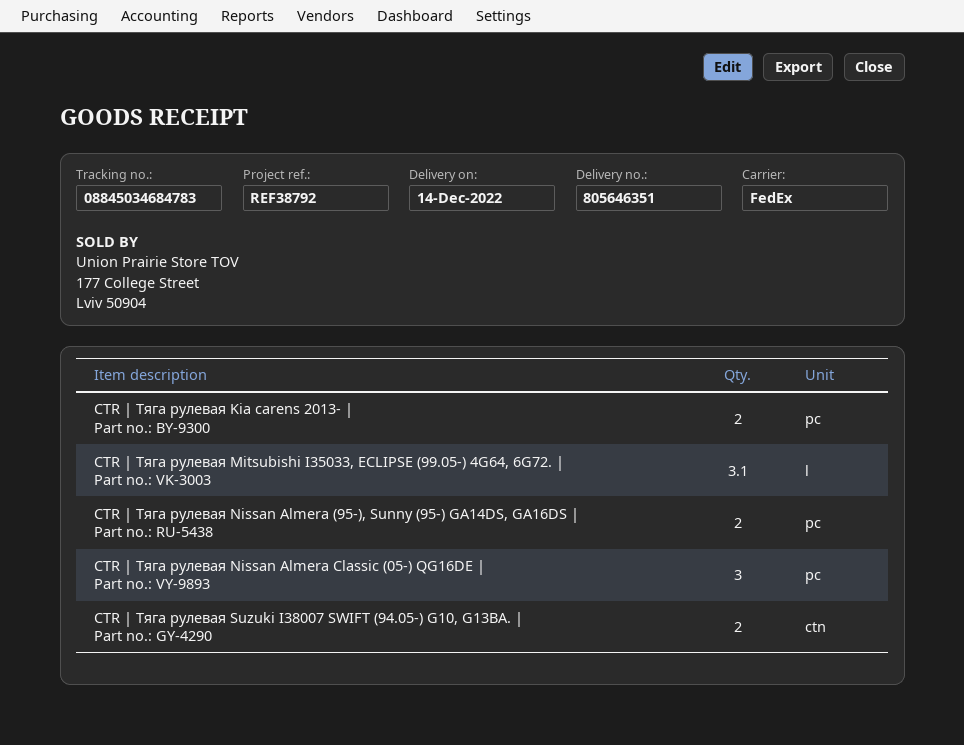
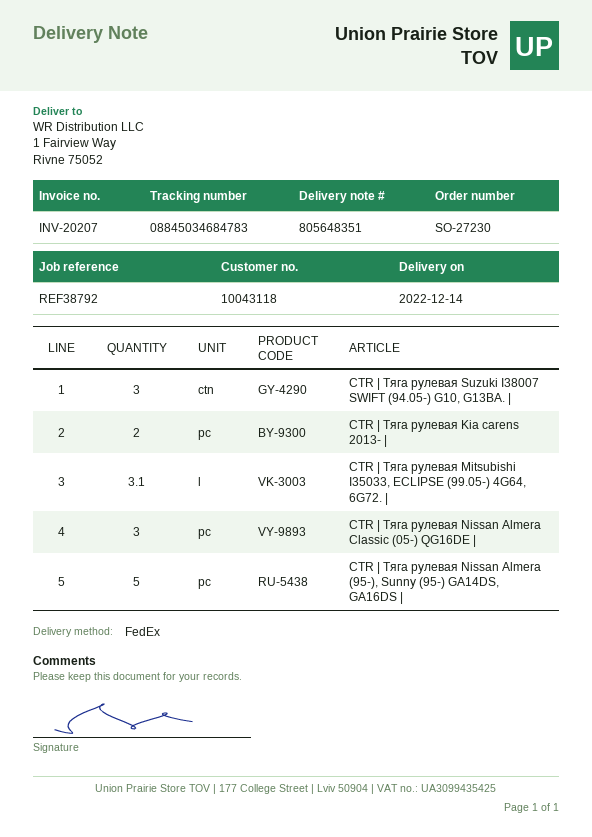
delivery note number: 805646351 -> 805648351
CTR | Тяга рулевая Nissan Almera (95-), Sunny (95-) GA14DS, GA16DS |: 2 -> 5
CTR | Тяга рулевая Suzuki I38007 SWIFT (94.05-) G10, G13BA. |: 2 -> 3

